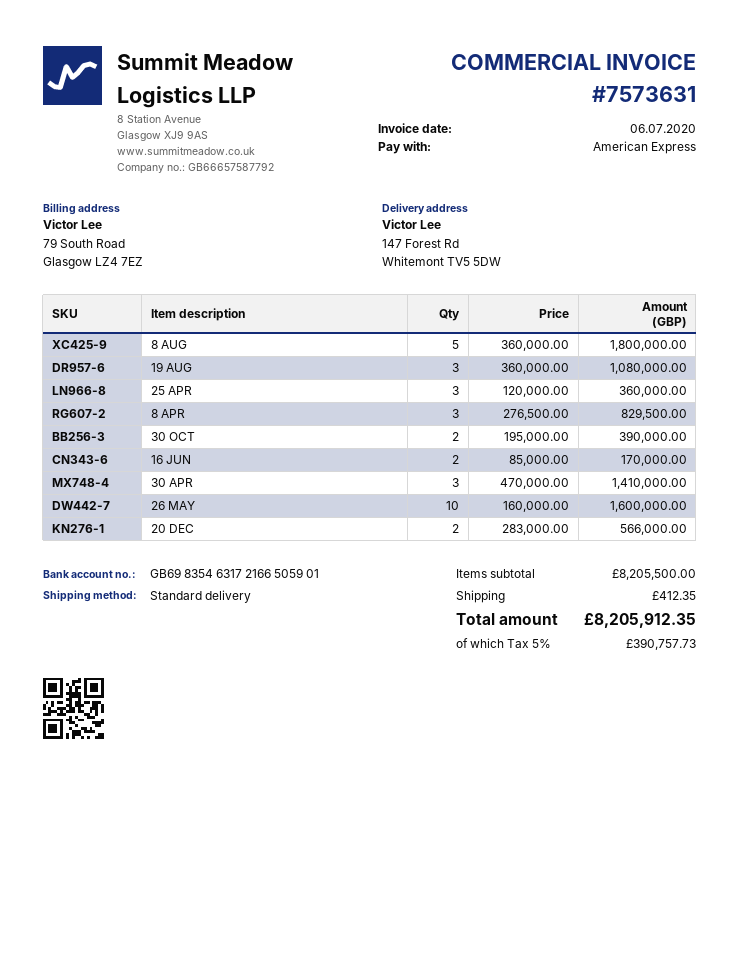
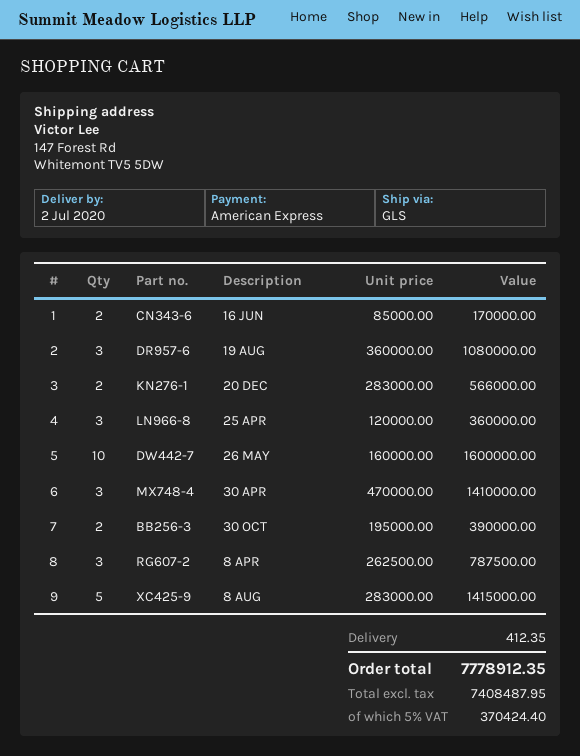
shipping method: standard -> GLS
8 AUG: 5 x 360000.00 = 1800000.00 -> 5 x 283000.00 = 1415000.00
8 APR: 3 x 276500.00 = 829500.00 -> 3 x 262500.00 = 787500.00
tax: 5% = 390757.73 -> 5% = 370424.40
total: 8205912.35 -> 7778912.35

